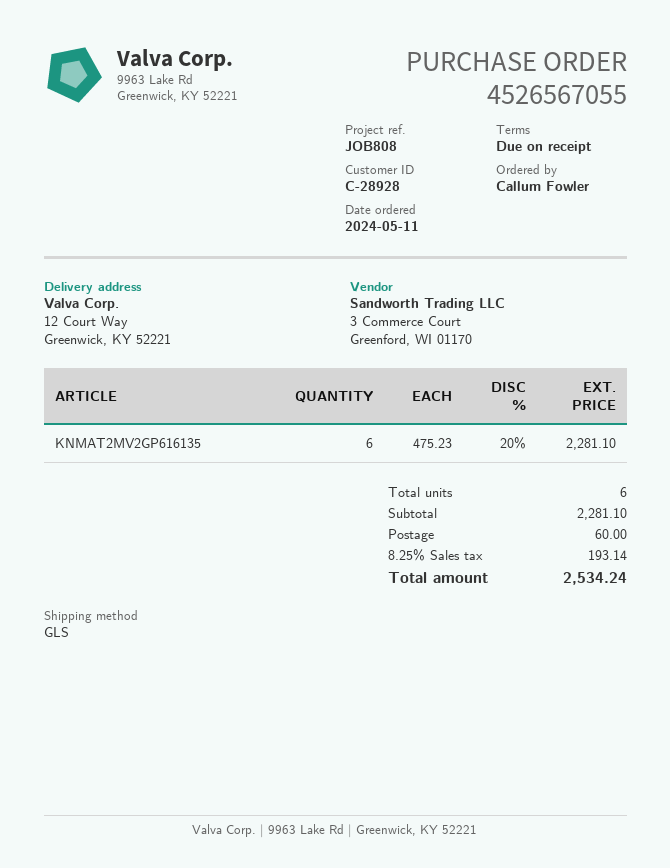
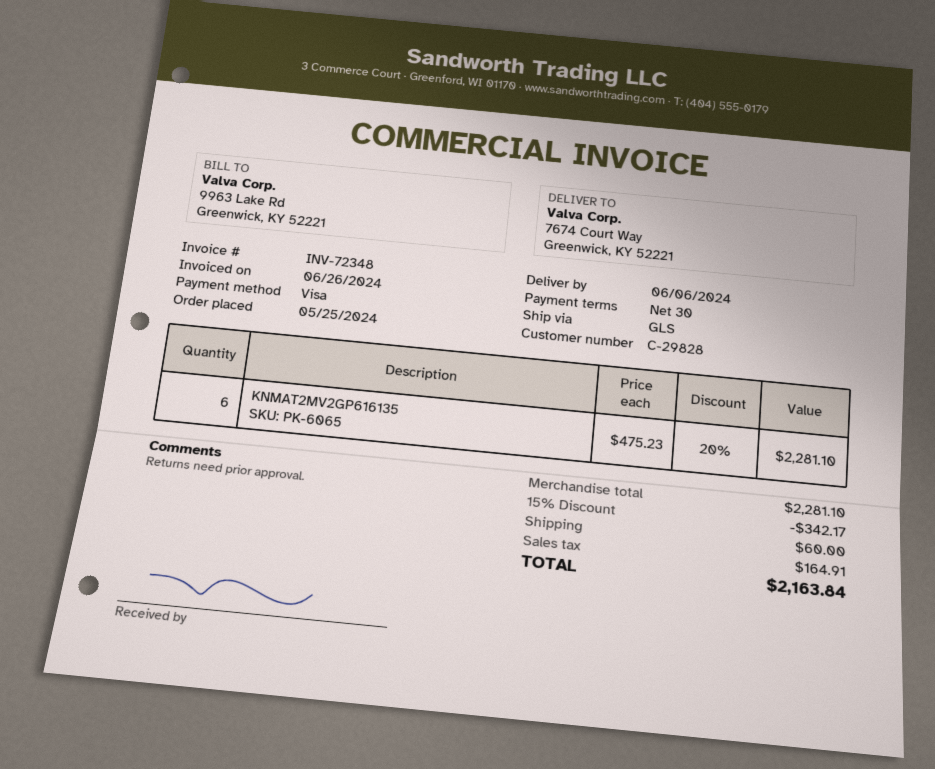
order date: 2024-05-11 -> 2024-05-25
payment terms: on receipt -> 30 days
customer number: C-28928 -> C-29828
ship to: 12 Court Way, Greenwick, KY 52221 -> 7674 Court Way, Greenwick, KY 52221
discount: none -> 15% = 342.17
tax: 193.14 -> 164.91
total: 2534.24 -> 2163.84

